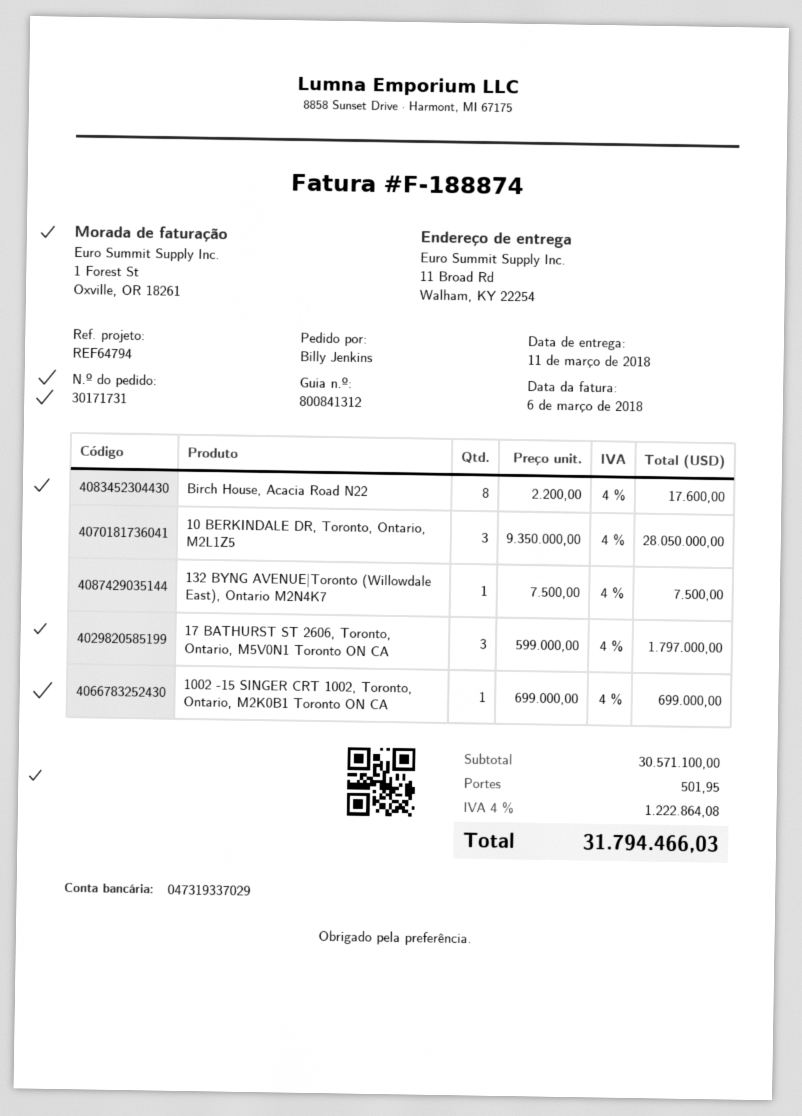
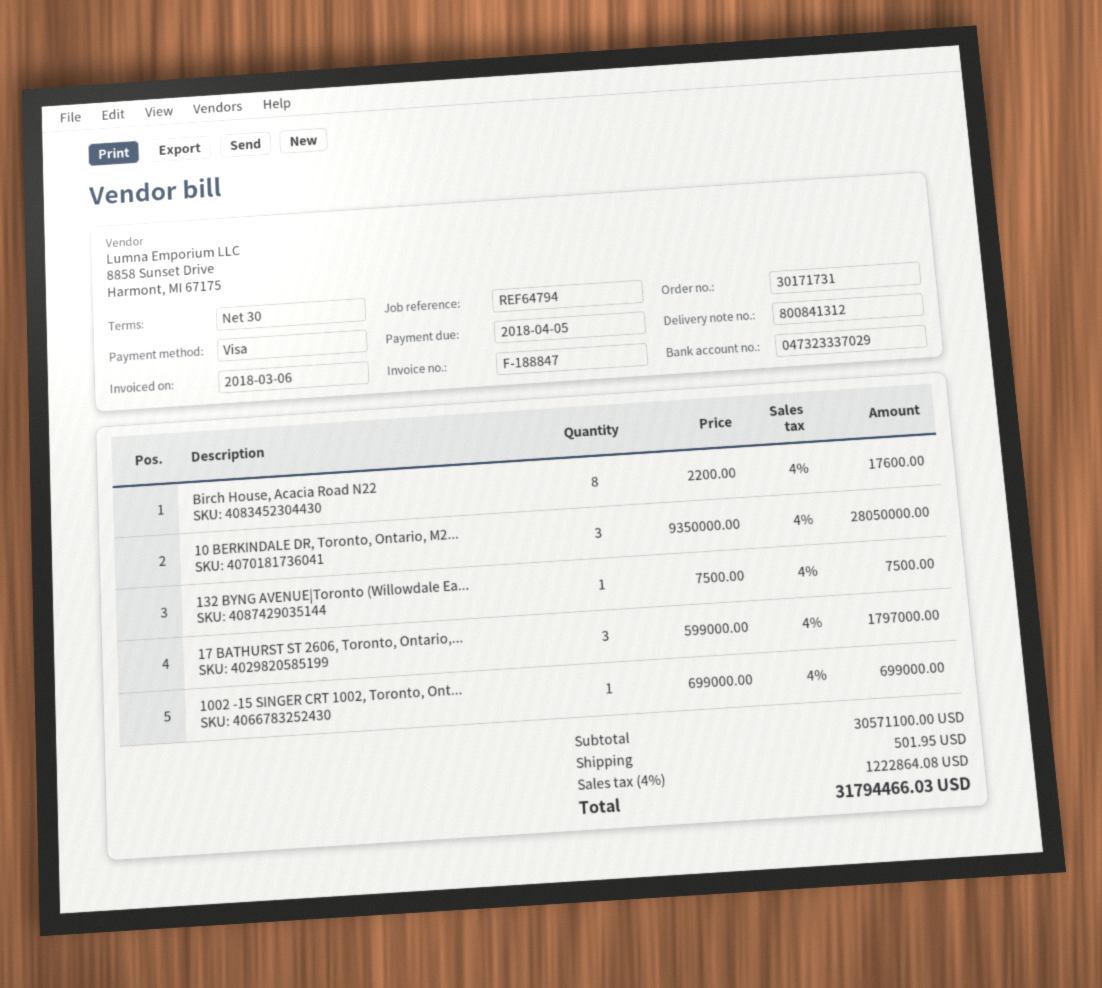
invoice number: F-188874 -> F-188847
bank account: 047319337029 -> 047323337029

